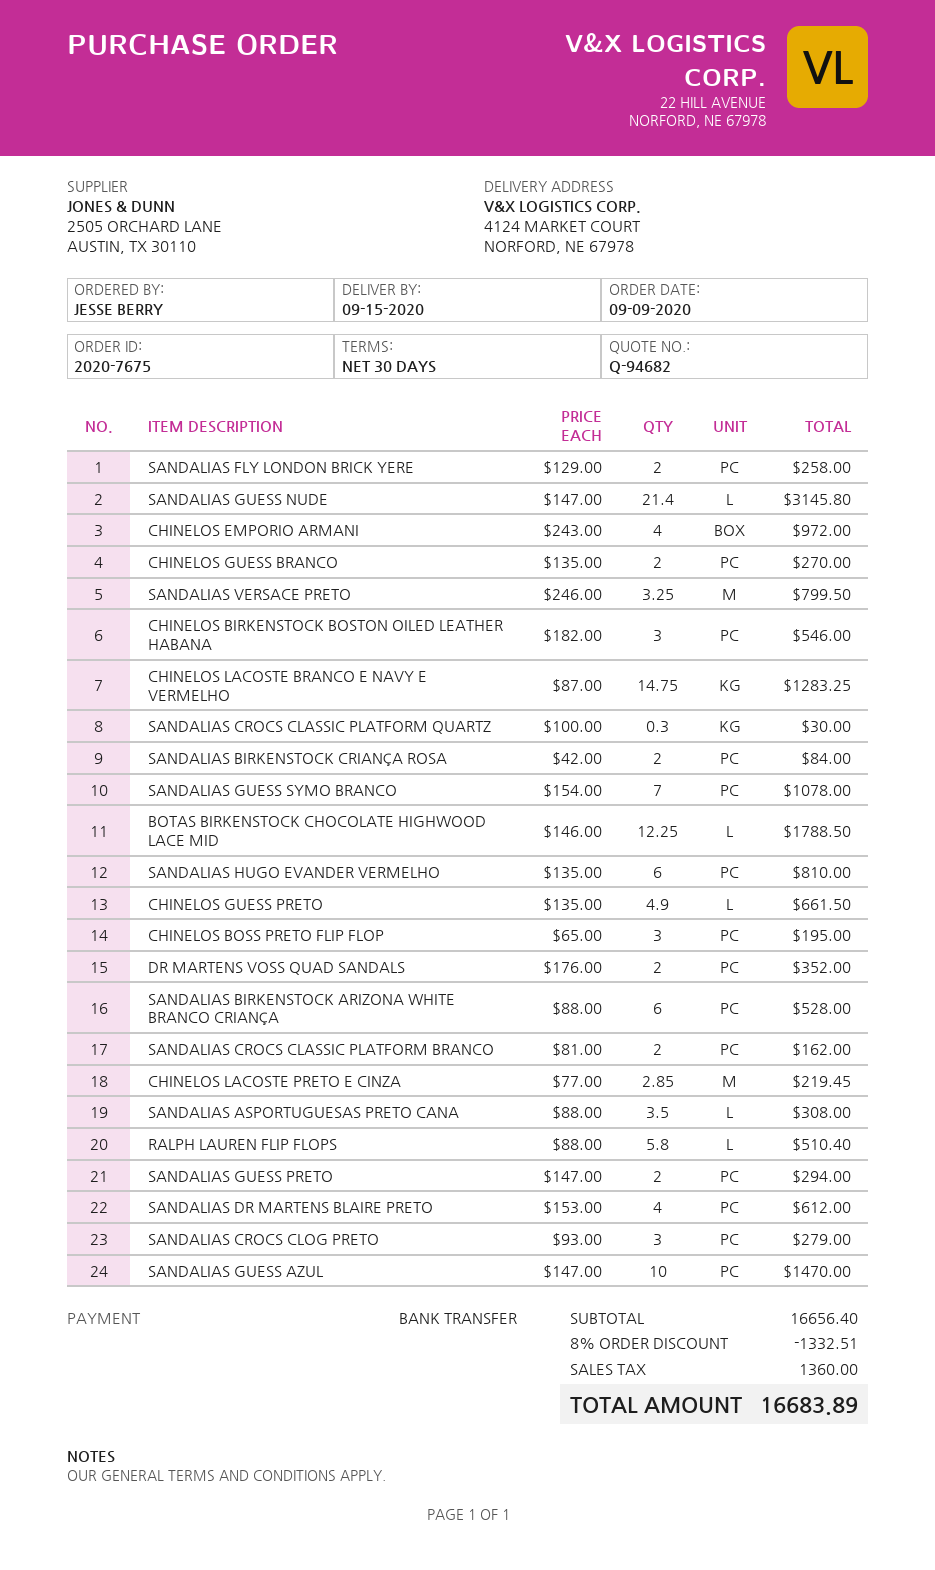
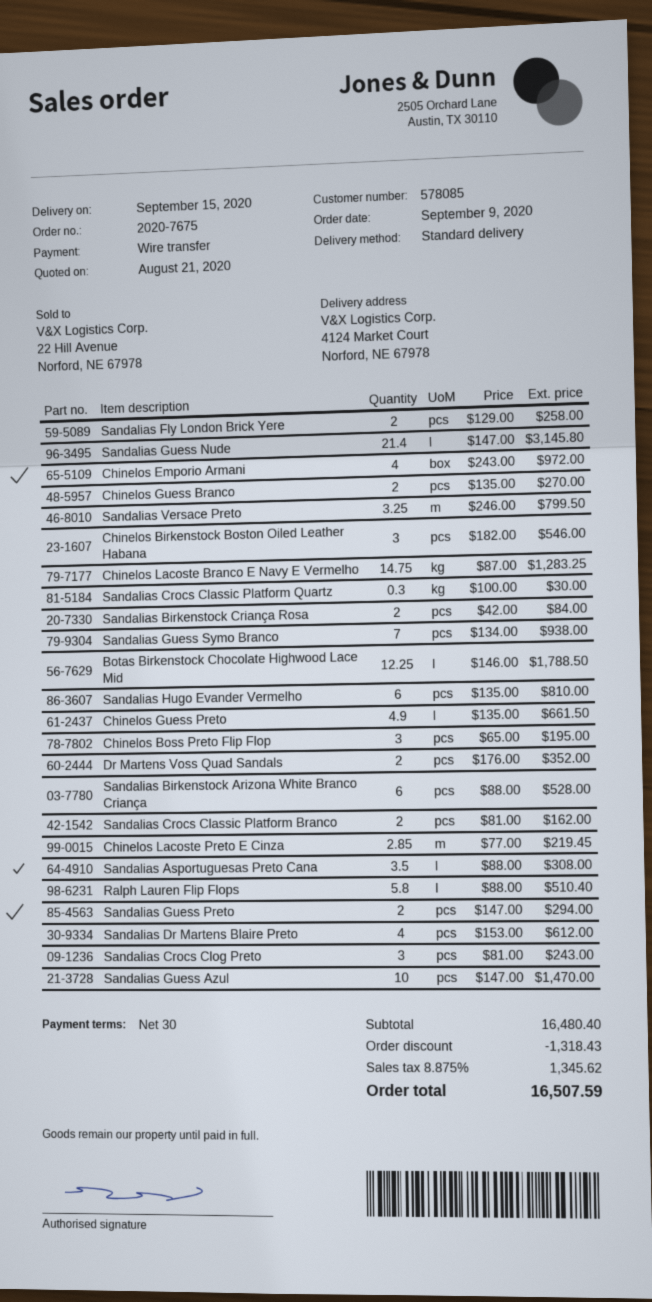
SANDALIAS GUESS SYMO BRANCO: 7 x 154.00 = 1078.00 -> 7 x 134.00 = 938.00
SANDALIAS CROCS CLOG PRETO: 3 x 93.00 = 279.00 -> 3 x 81.00 = 243.00
subtotal: 16656.40 -> 16480.40
discount: 1332.51 -> 1318.43
tax: 1360.00 -> 1345.62
total: 16683.89 -> 16507.59

